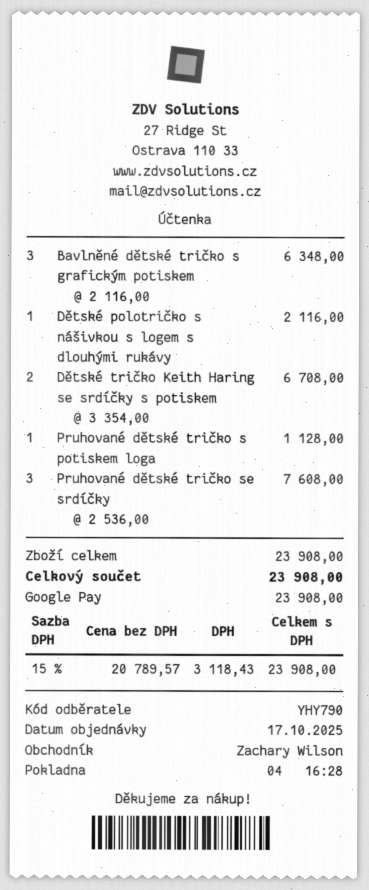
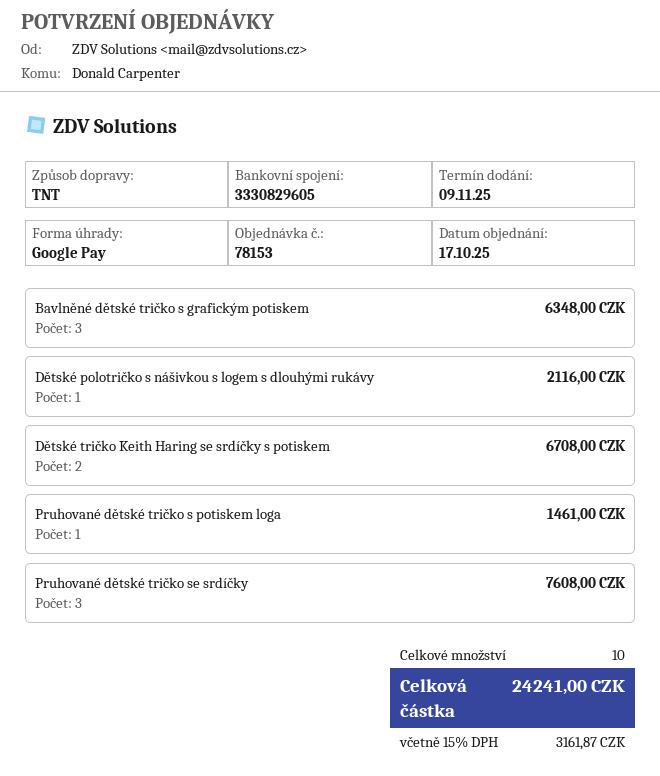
Pruhované dětské tričko s potiskem loga: 1 for 1128.00 -> 1 for 1461.00
tax: 15% = 3118.43 -> 15% = 3161.87
total: 23908.00 -> 24241.00

